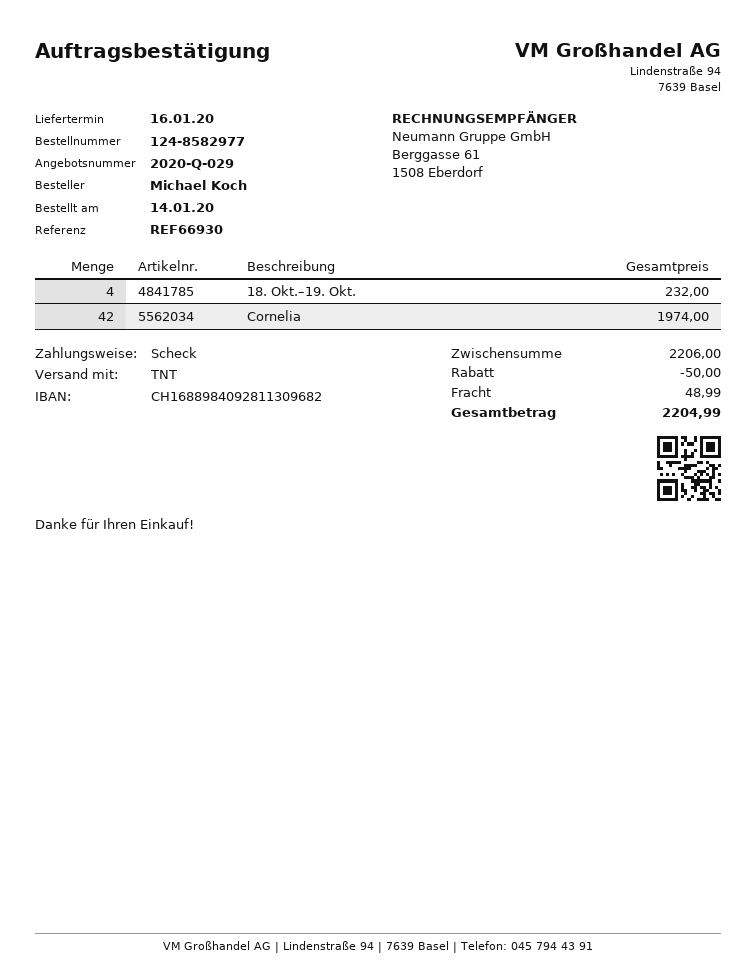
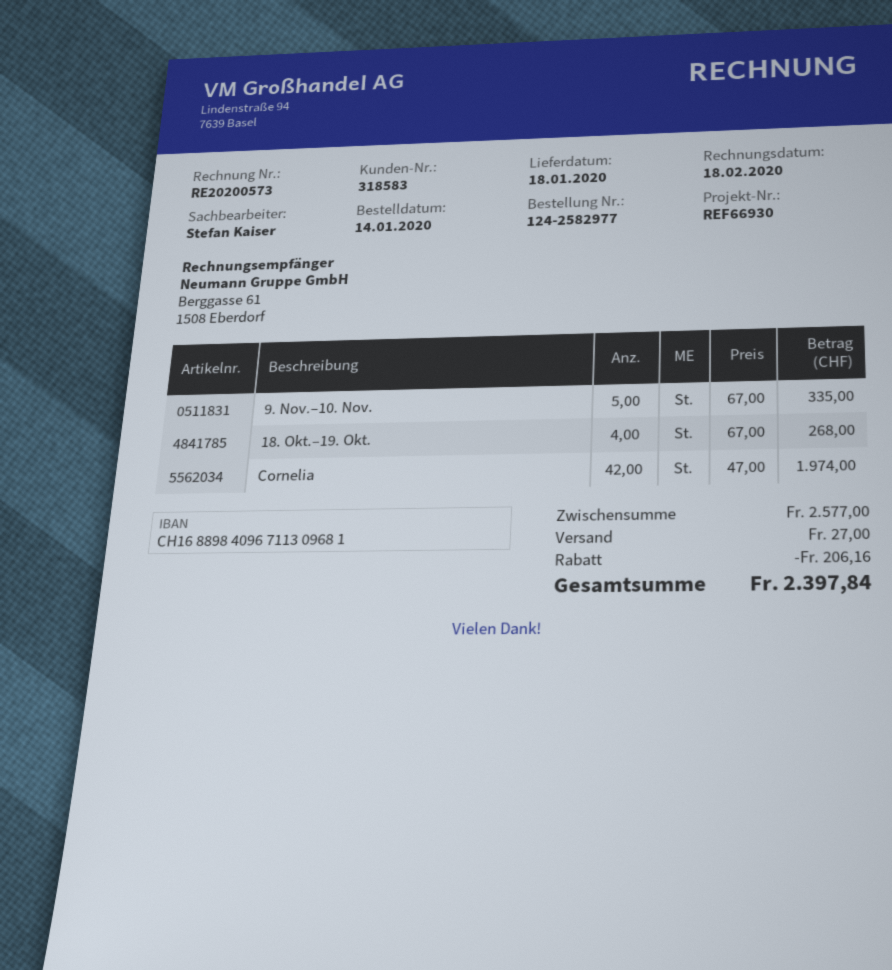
order number: 124-8582977 -> 124-2582977
delivery date: 2020-01-16 -> 2020-01-18
bank account: CH1688984092811309682 -> CH1688984096711309681
18. Okt.–19. Okt.: 4 for 232.00 -> 4 for 268.00
9. Nov.–10. Nov.: none -> 5 for 335.00
subtotal: 2206.00 -> 2577.00
discount: 50.00 -> 206.16
shipping: 48.99 -> 27.00
total: 2204.99 -> 2397.84

